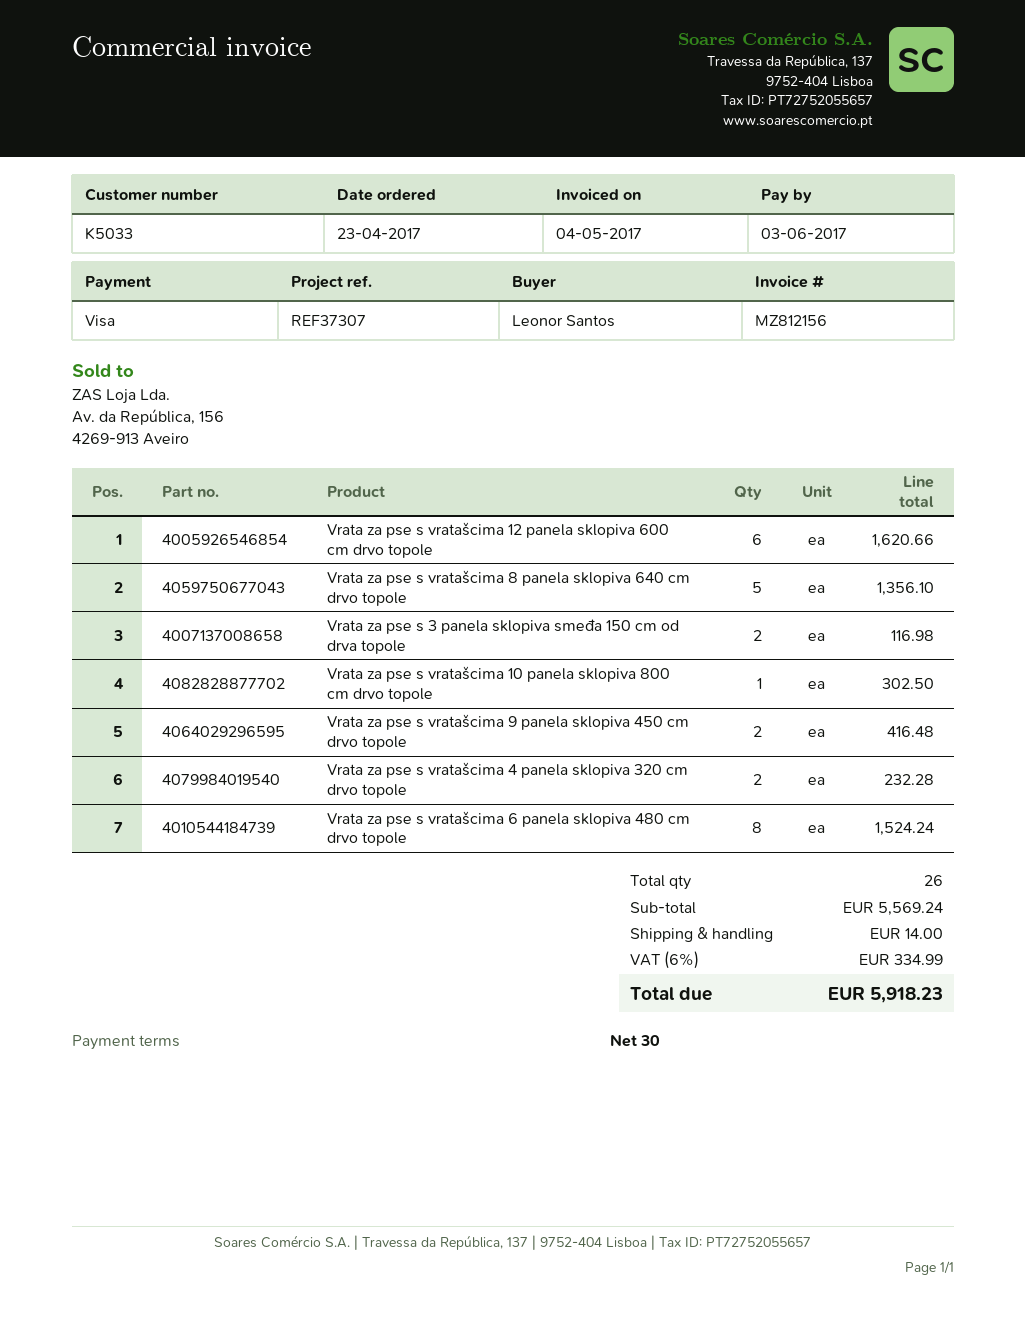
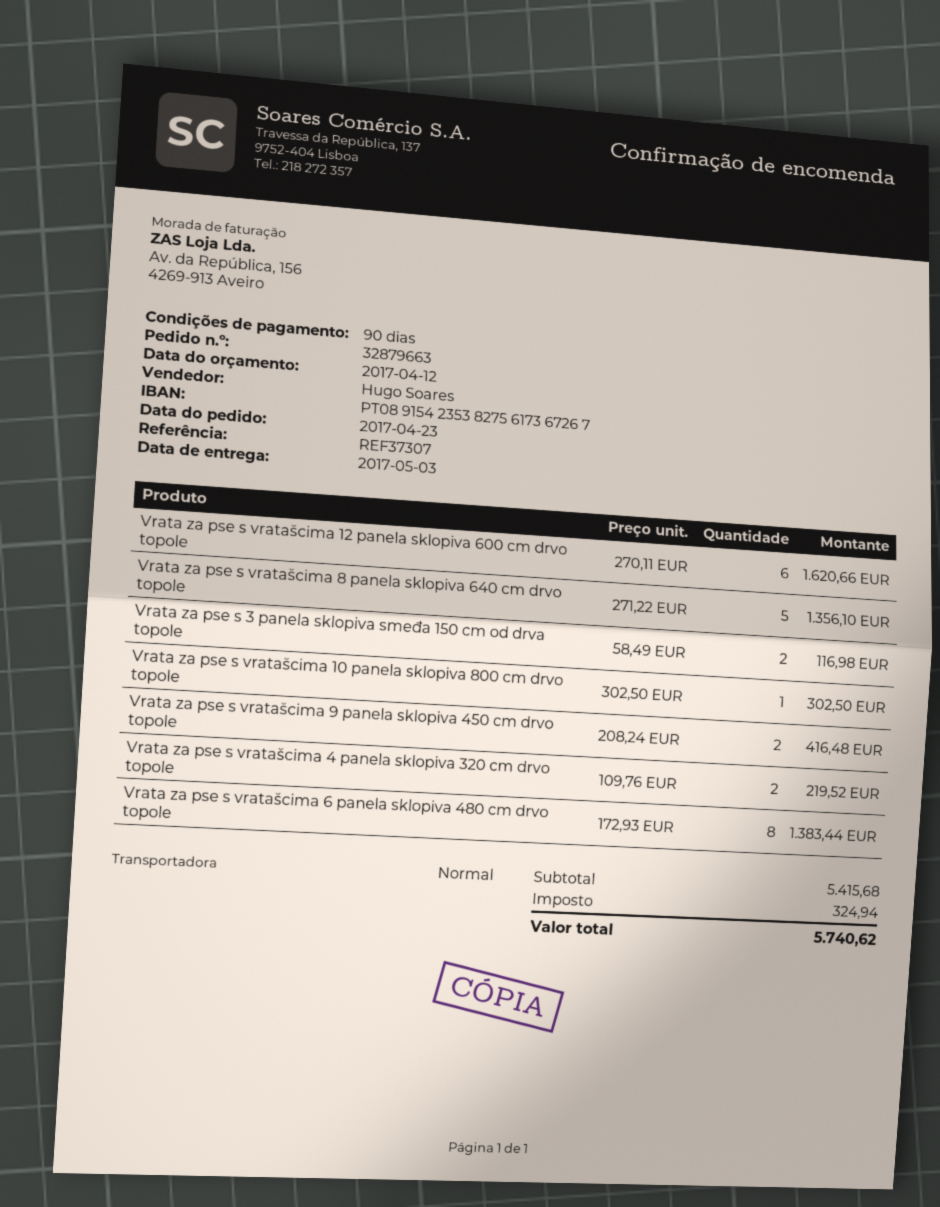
payment terms: 30 days -> 90 days
Vrata za pse s vratašcima 4 panela sklopiva 320 cm drvo topole: 2 for 232.28 -> 2 for 219.52
Vrata za pse s vratašcima 6 panela sklopiva 480 cm drvo topole: 8 for 1524.24 -> 8 for 1383.44
subtotal: 5569.24 -> 5415.68
shipping: 14.00 -> none
tax: 334.99 -> 324.94
total: 5918.23 -> 5740.62

